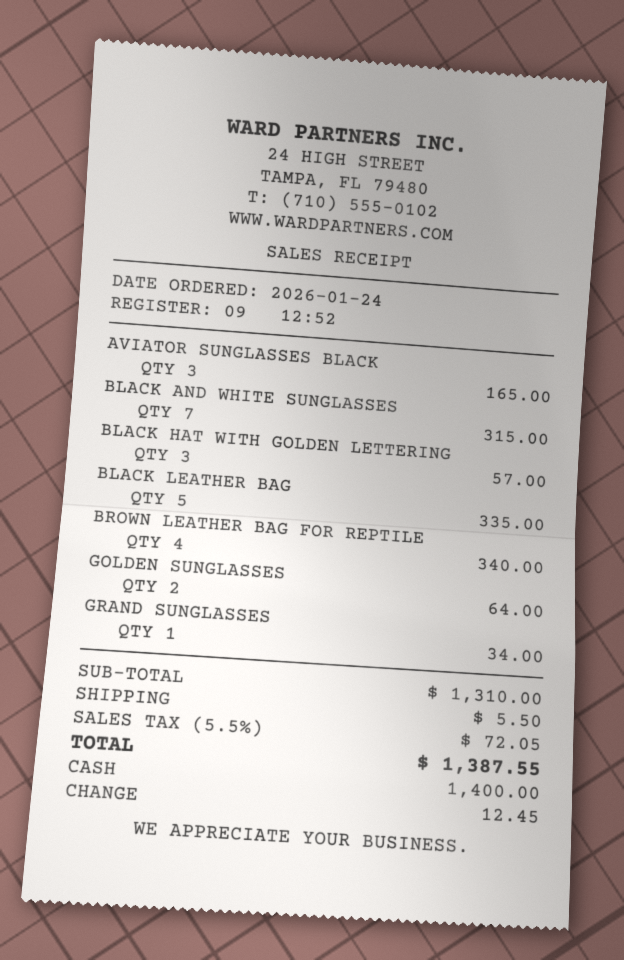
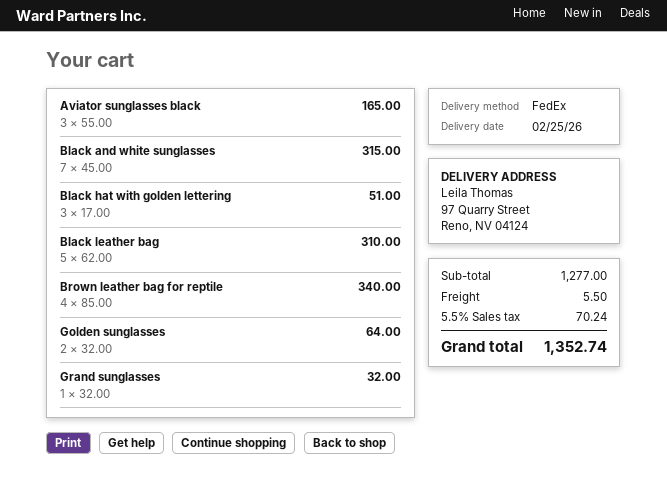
BLACK HAT WITH GOLDEN LETTERING: 3 for 57.00 -> 3 for 51.00
BLACK LEATHER BAG: 5 for 335.00 -> 5 for 310.00
GRAND SUNGLASSES: 1 for 34.00 -> 1 for 32.00
subtotal: 1310.00 -> 1277.00
tax: 5.5% = 72.05 -> 5.5% = 70.24
total: 1387.55 -> 1352.74

